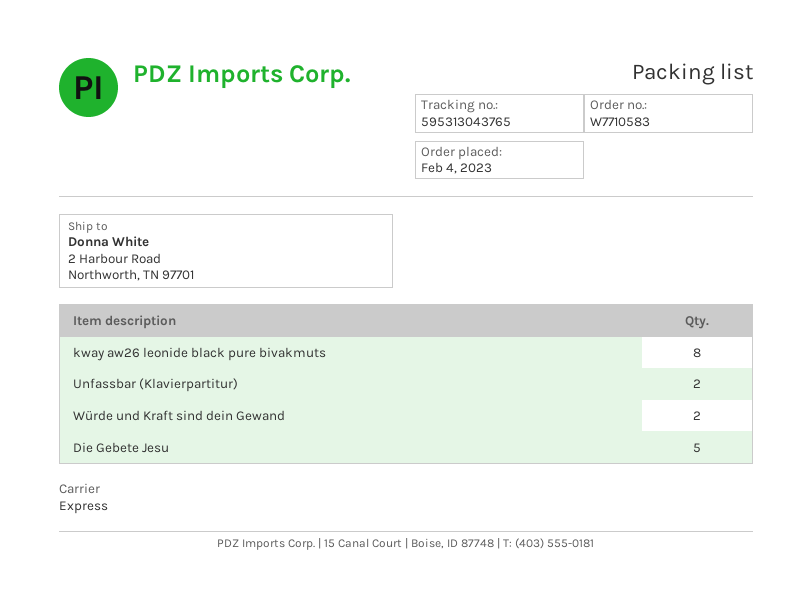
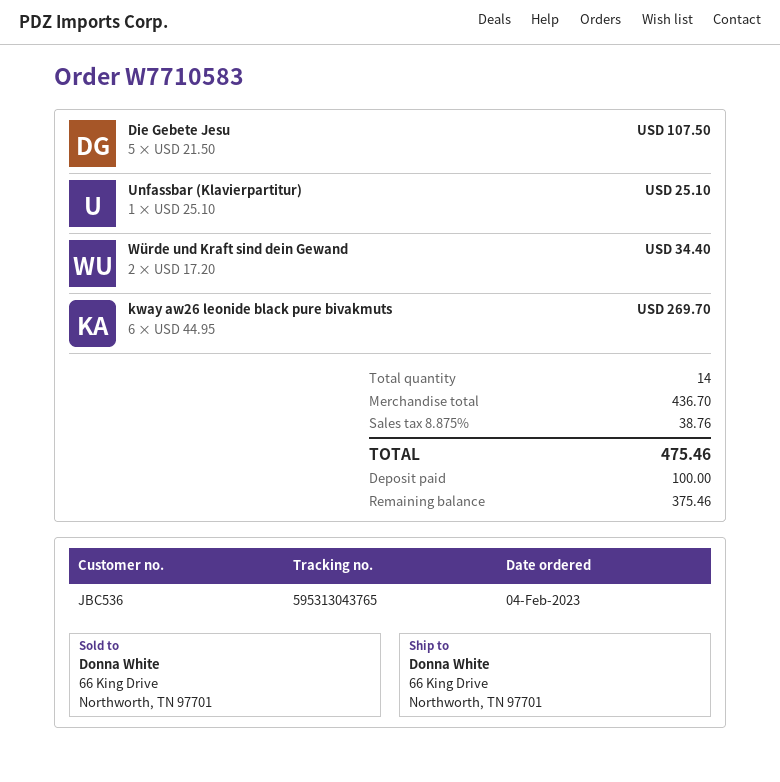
ship to: 2 Harbour Road, Northworth, TN 97701 -> 66 King Drive, Northworth, TN 97701
kway aw26 leonide black pure bivakmuts: 8 -> 6
Unfassbar (Klavierpartitur): 2 -> 1

